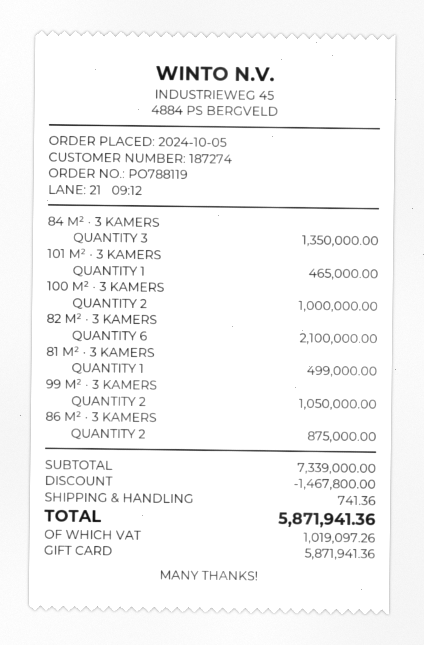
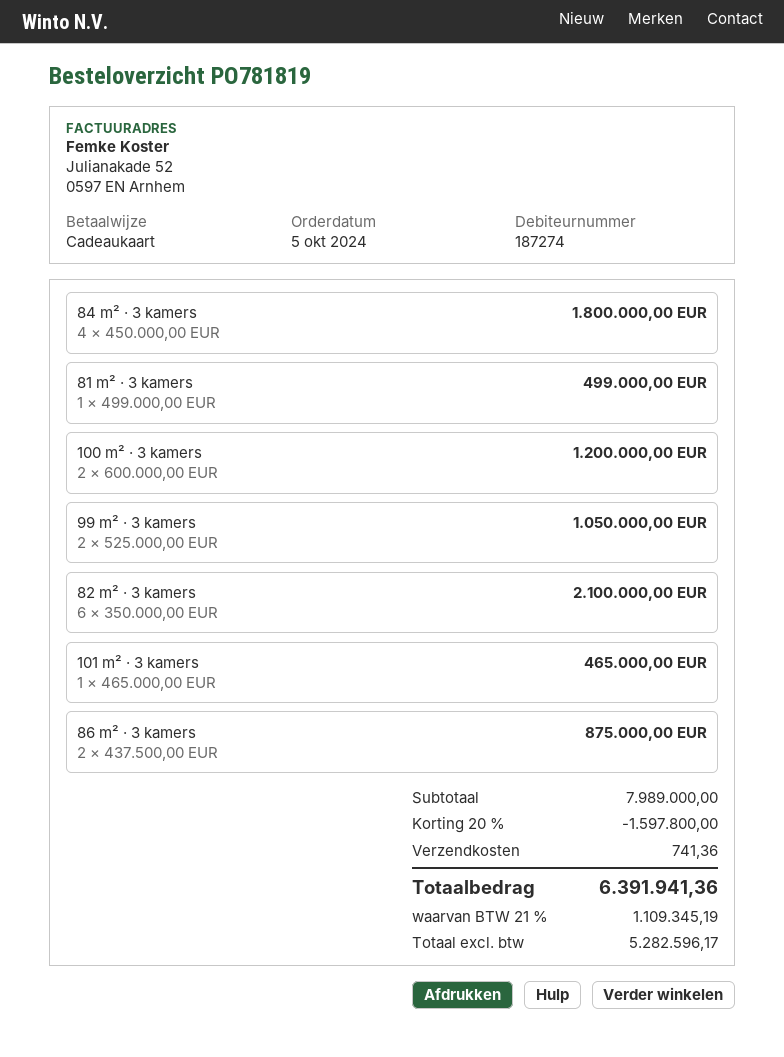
order number: PO788119 -> PO781819
84 M² · 3 KAMERS: 3 for 1350000.00 -> 4 for 1800000.00
100 M² · 3 KAMERS: 2 for 1000000.00 -> 2 for 1200000.00
subtotal: 7339000.00 -> 7989000.00
discount: 1467800.00 -> 1597800.00
tax: 1019097.26 -> 1109345.19
total: 5871941.36 -> 6391941.36

